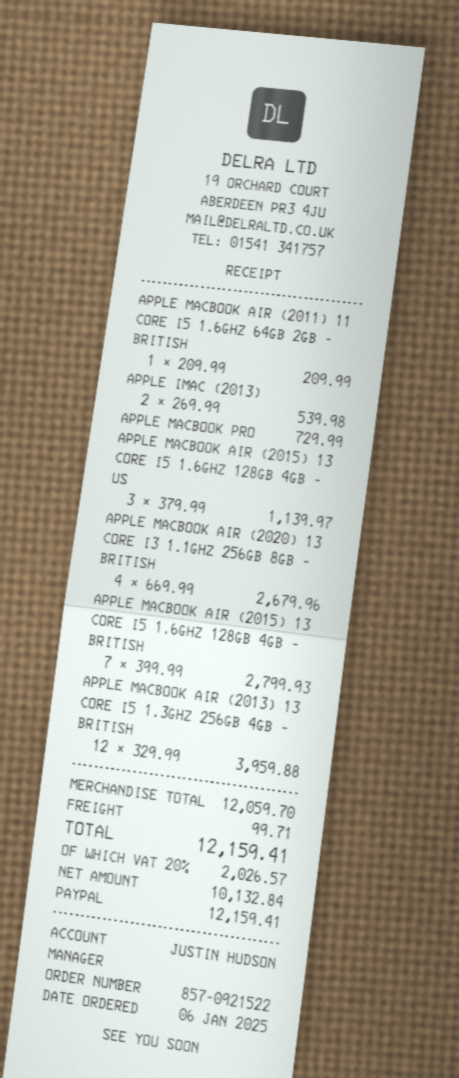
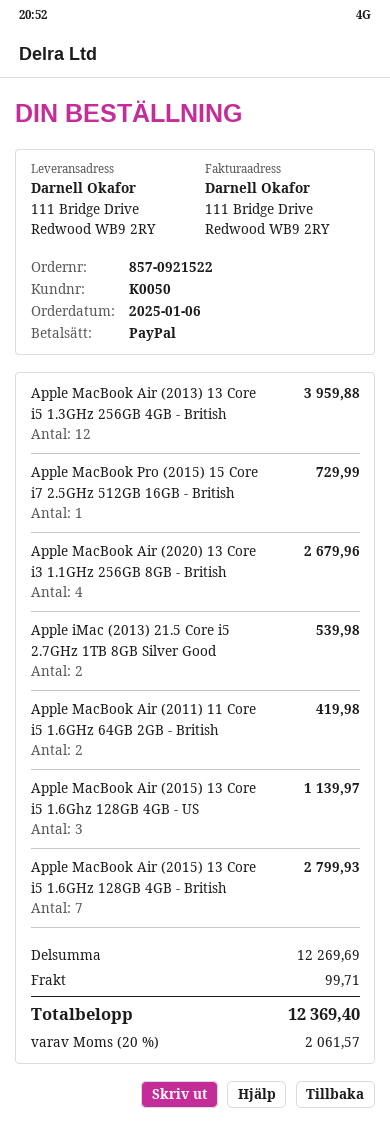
APPLE MACBOOK AIR (2011) 11 CORE I5 1.6GHZ 64GB 2GB - BRITISH: 1 for 209.99 -> 2 for 419.98
subtotal: 12059.70 -> 12269.69
tax: 20% = 2026.57 -> 20% = 2061.57
total: 12159.41 -> 12369.40

